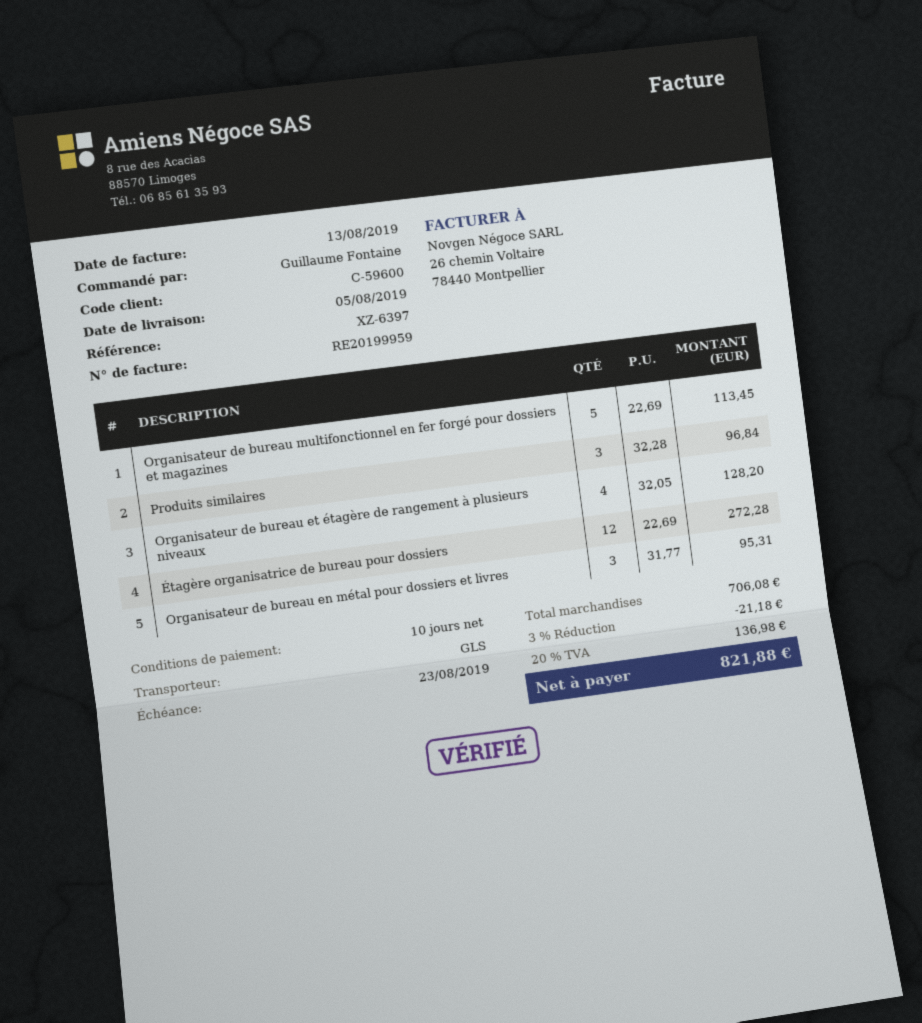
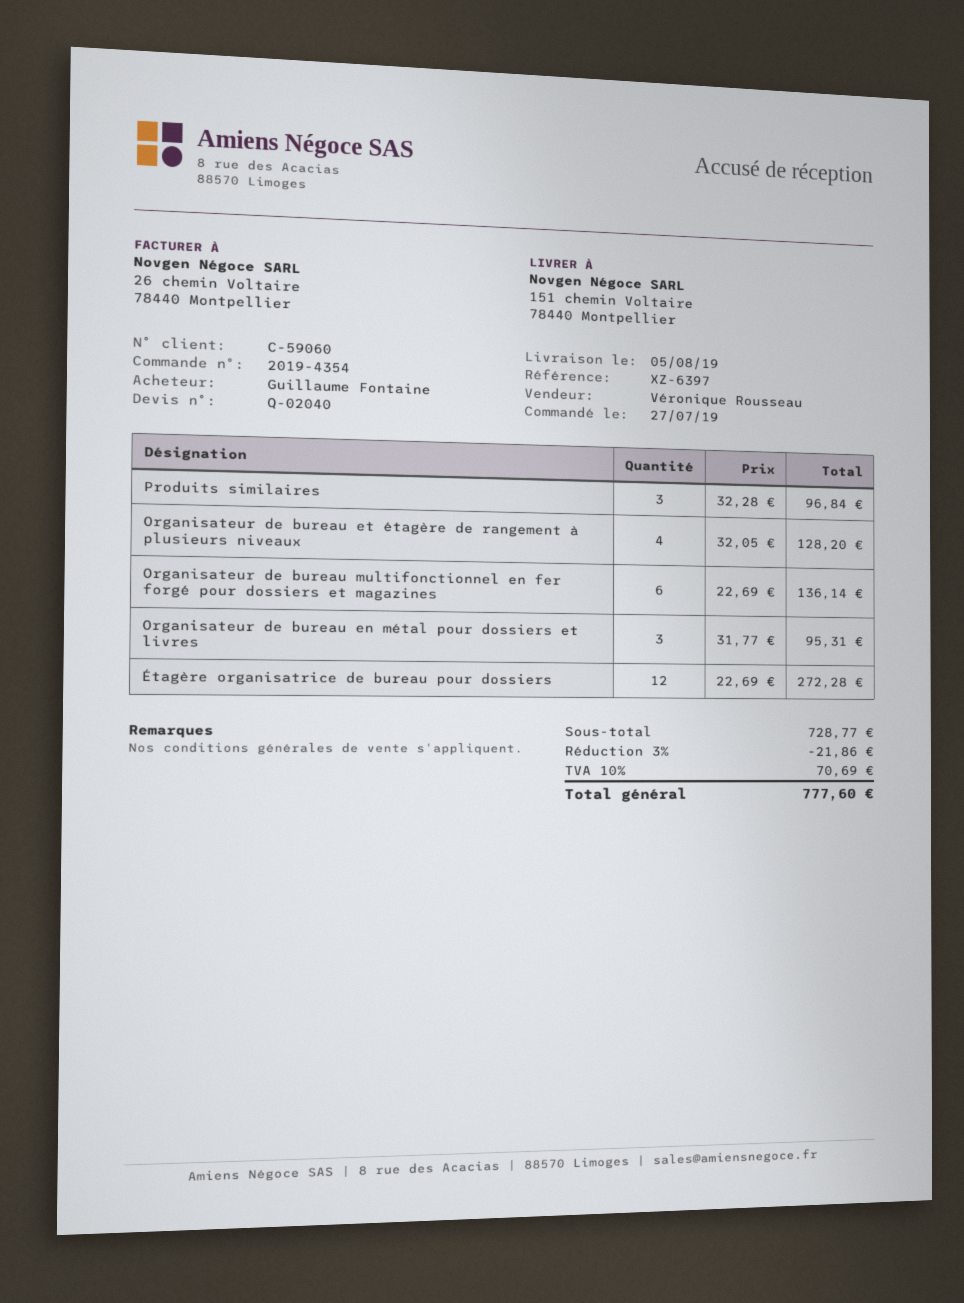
customer number: C-59600 -> C-59060
Organisateur de bureau multifonctionnel en fer forgé pour dossiers et magazines: 5 x 22.69 = 113.45 -> 6 x 22.69 = 136.14
subtotal: 706.08 -> 728.77
discount: 3% = 21.18 -> 3% = 21.86
tax: 20% = 136.98 -> 10% = 70.69
total: 821.88 -> 777.60

